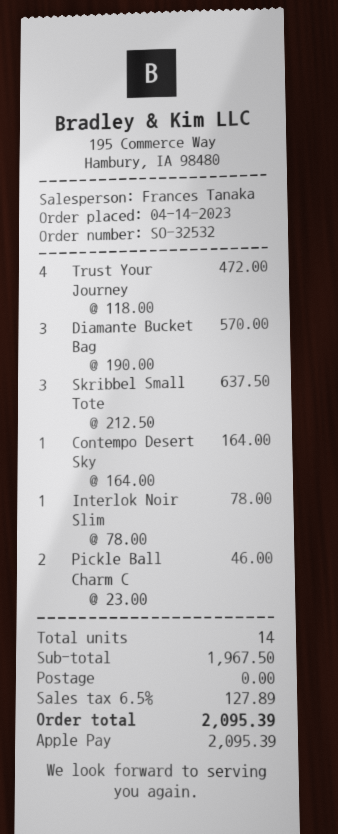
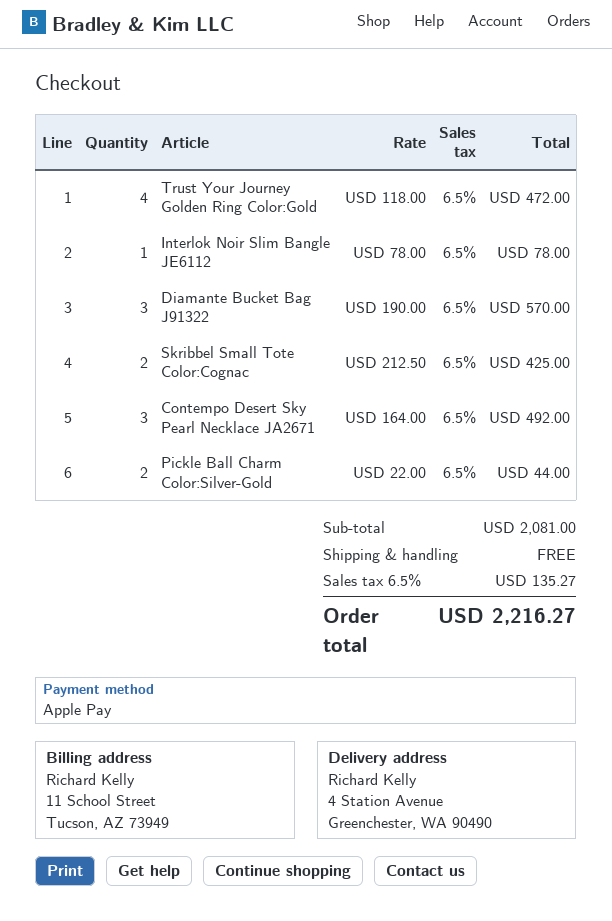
Skribbel Small Tote: 3 x 212.50 = 637.50 -> 2 x 212.50 = 425.00
Contempo Desert Sky: 1 x 164.00 = 164.00 -> 3 x 164.00 = 492.00
Pickle Ball Charm C: 2 x 23.00 = 46.00 -> 2 x 22.00 = 44.00
subtotal: 1967.50 -> 2081.00
tax: 6.5% = 127.89 -> 6.5% = 135.27
total: 2095.39 -> 2216.27

